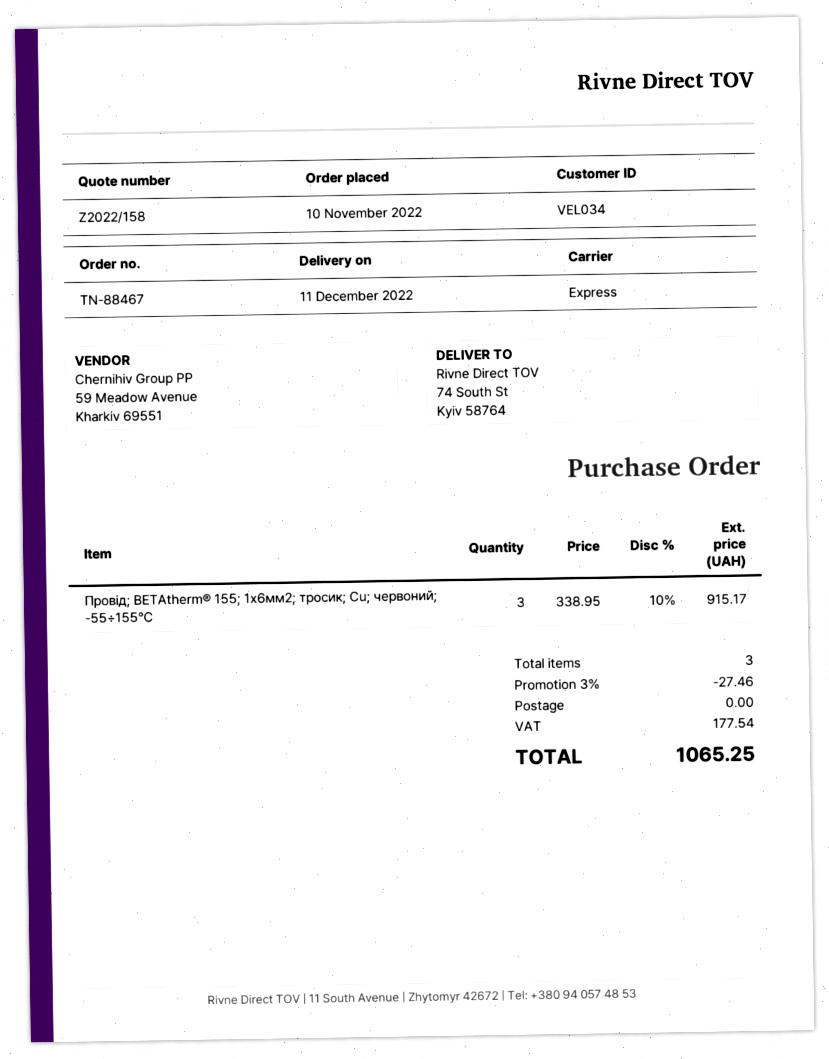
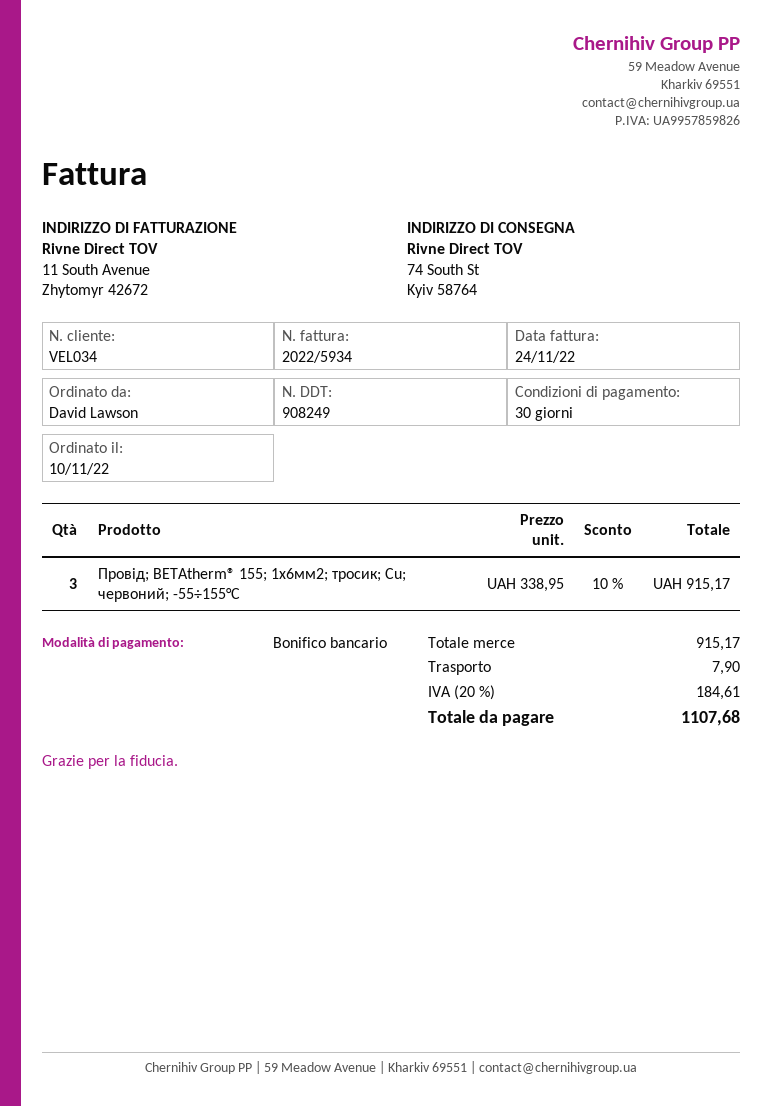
discount: 3% = 27.46 -> none
shipping: 0.00 -> 7.90
tax: 177.54 -> 184.61
total: 1065.25 -> 1107.68

